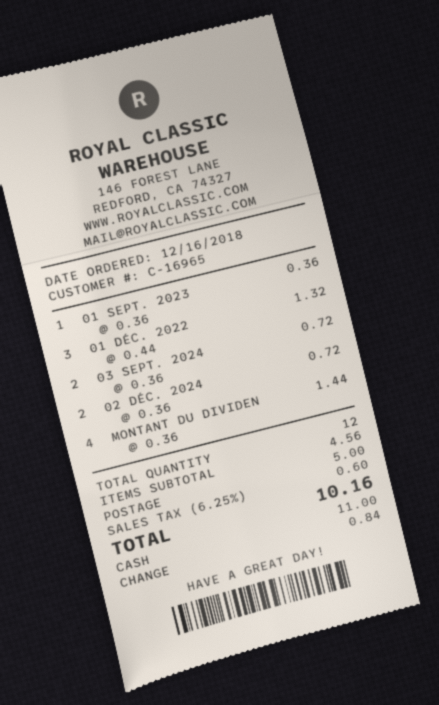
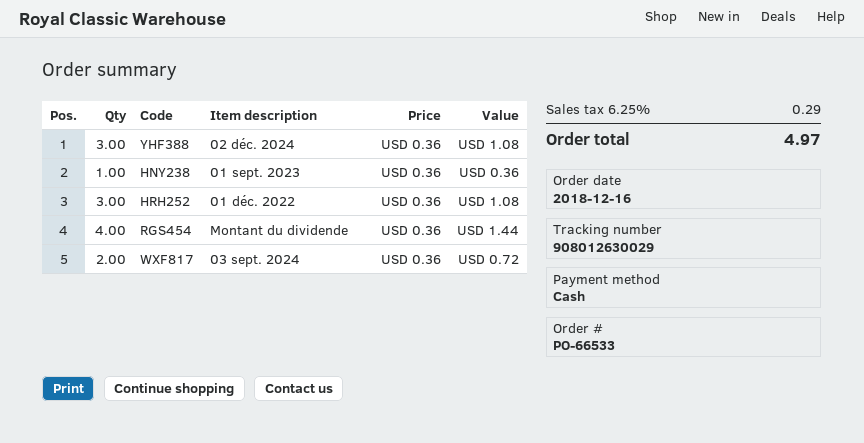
01 DÉC. 2022: 3 x 0.44 = 1.32 -> 3 x 0.36 = 1.08
02 DÉC. 2024: 2 x 0.36 = 0.72 -> 3 x 0.36 = 1.08
shipping: 5.00 -> none
tax: 6.25% = 0.60 -> 6.25% = 0.29
total: 10.16 -> 4.97

